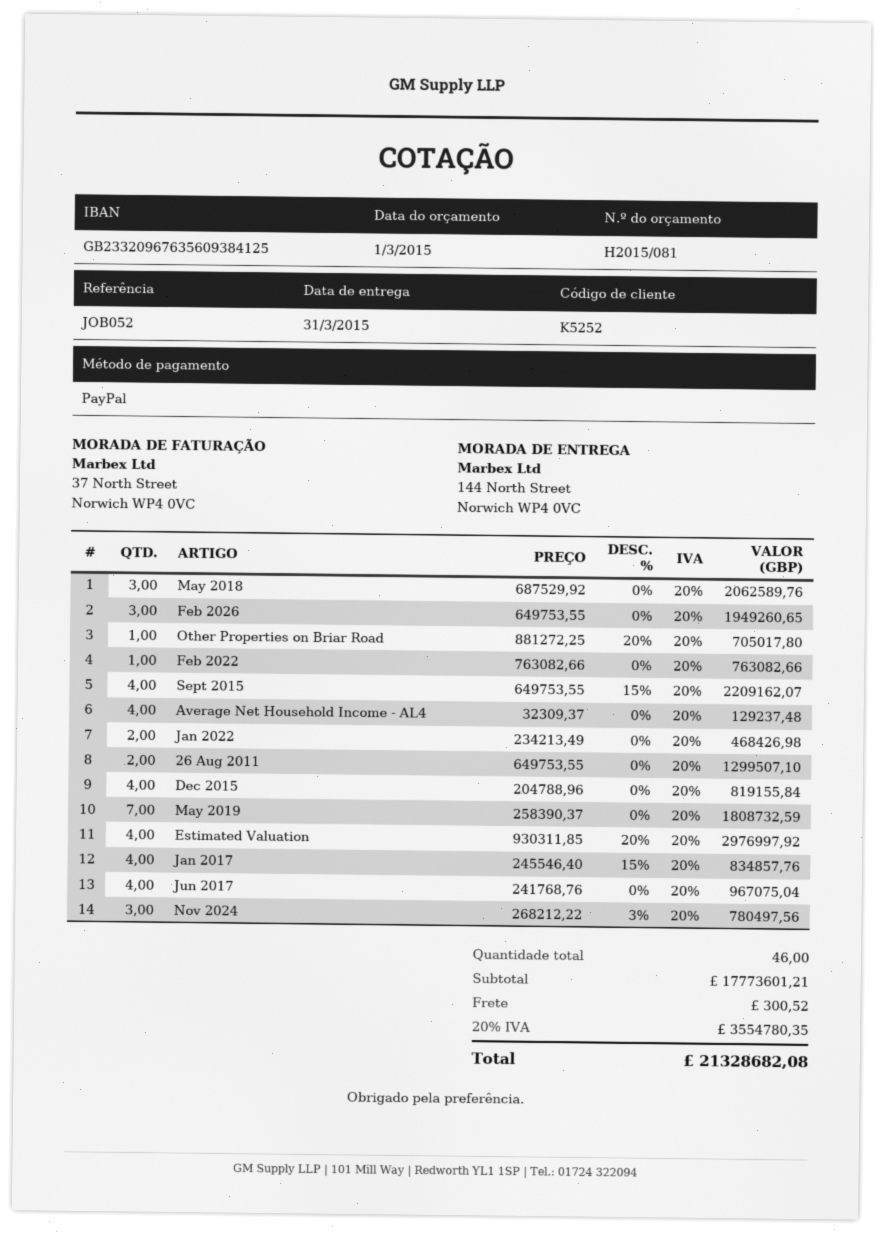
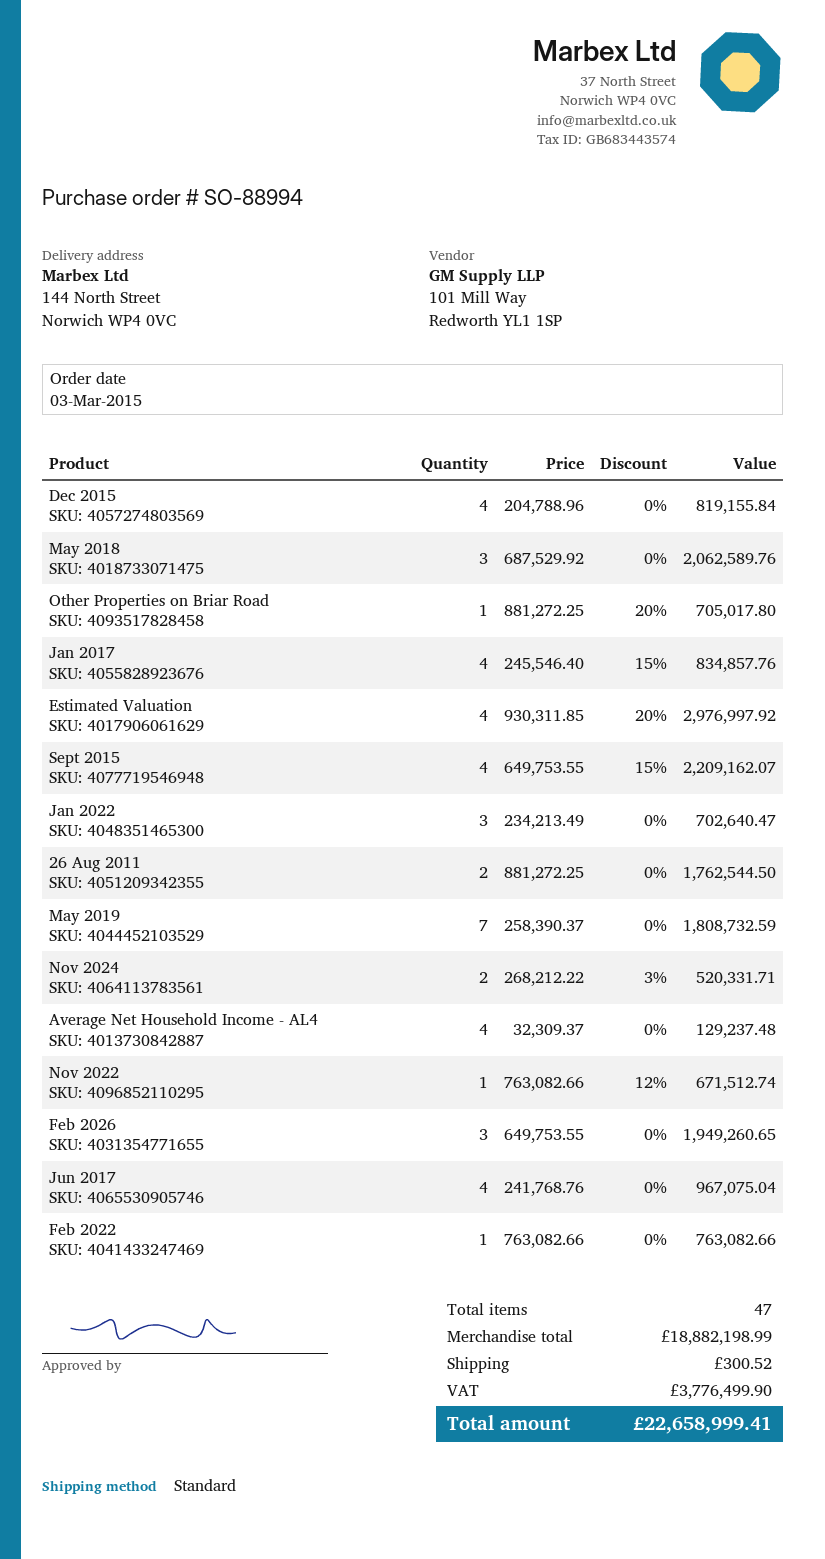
Jan 2022: 2 x 234213.49 = 468426.98 -> 3 x 234213.49 = 702640.47
26 Aug 2011: 2 x 649753.55 = 1299507.10 -> 2 x 881272.25 = 1762544.50
Nov 2024: 3 x 268212.22 - 3% = 780497.56 -> 2 x 268212.22 - 3% = 520331.71
Nov 2022: none -> 1 x 763082.66 - 12% = 671512.74
total quantity: 46 -> 47
subtotal: 17773601.21 -> 18882198.99
tax: 3554780.35 -> 3776499.90
total: 21328682.08 -> 22658999.41

